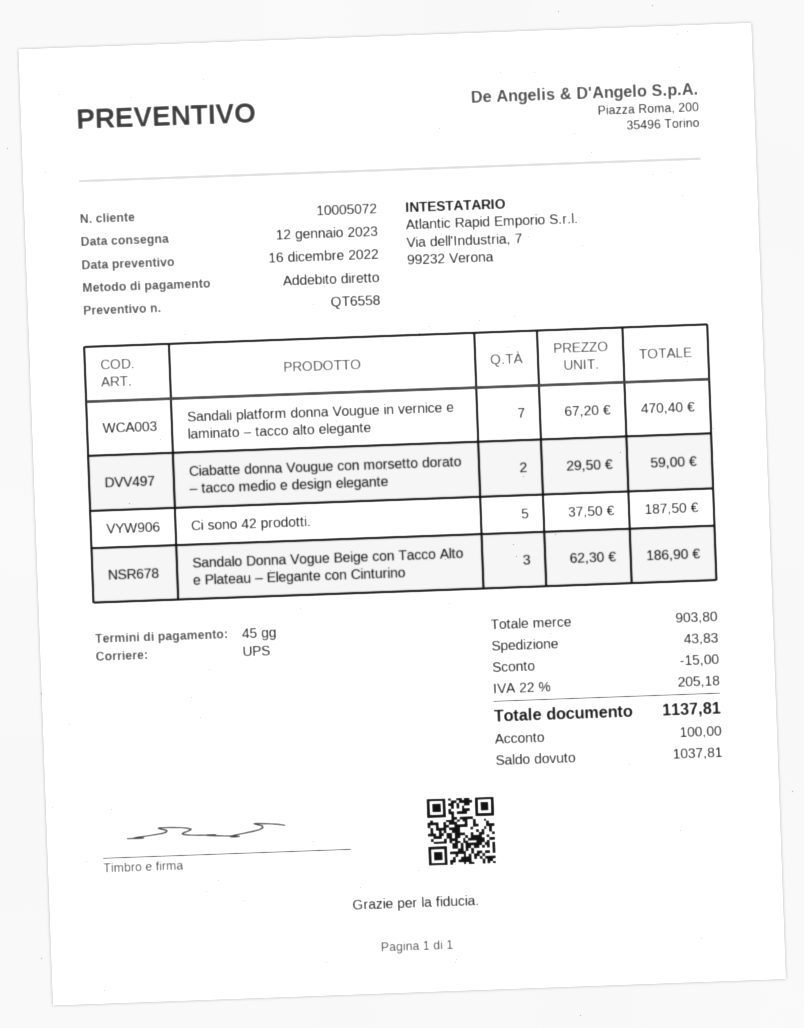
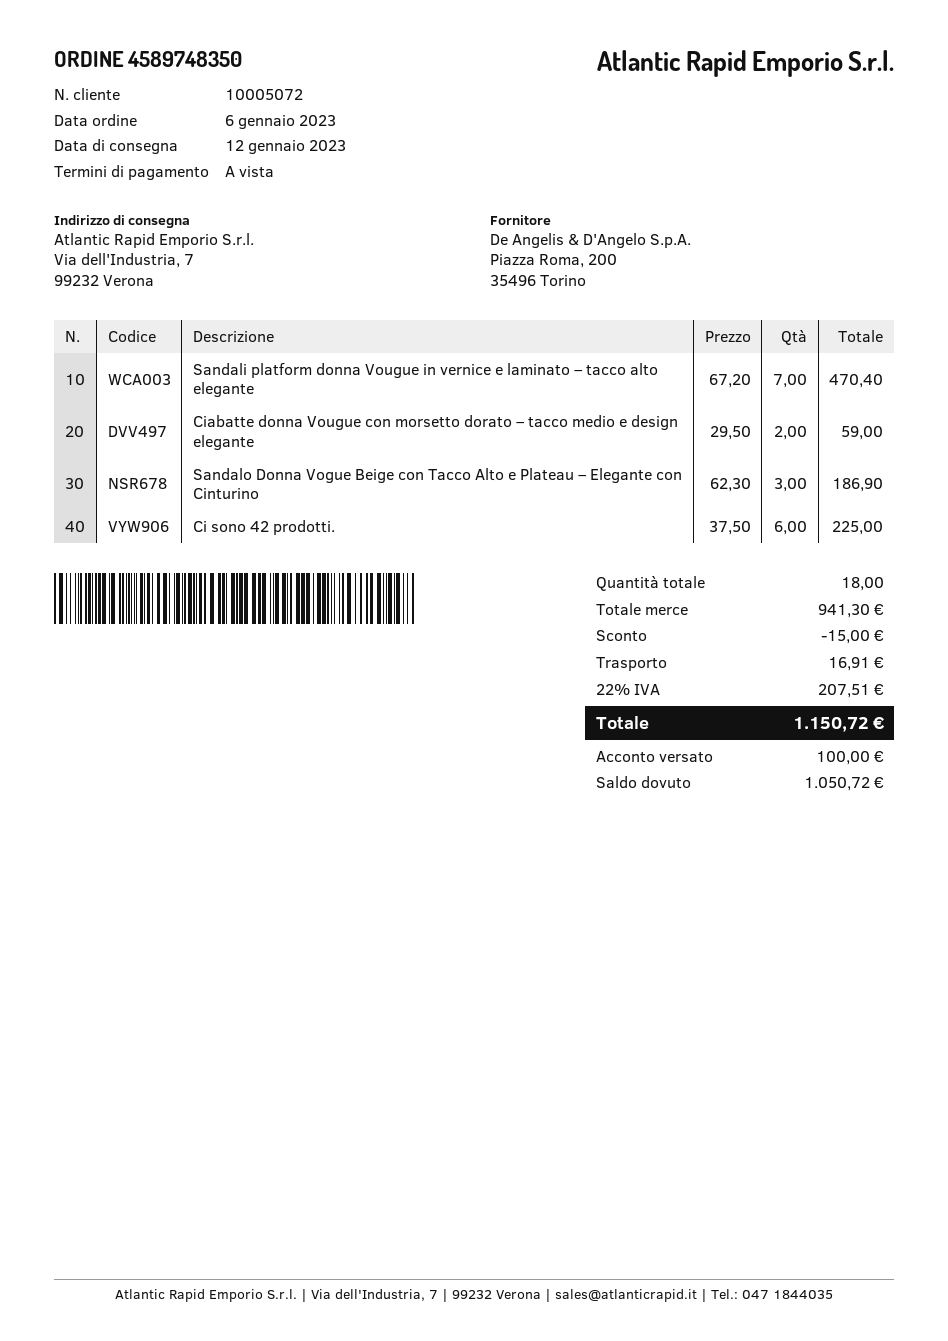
payment terms: 45 days -> on receipt
Ci sono 42 prodotti.: 5 x 37.50 = 187.50 -> 6 x 37.50 = 225.00
subtotal: 903.80 -> 941.30
shipping: 43.83 -> 16.91
tax: 22% = 205.18 -> 22% = 207.51
total: 1137.81 -> 1150.72
balance: 1037.81 -> 1050.72

